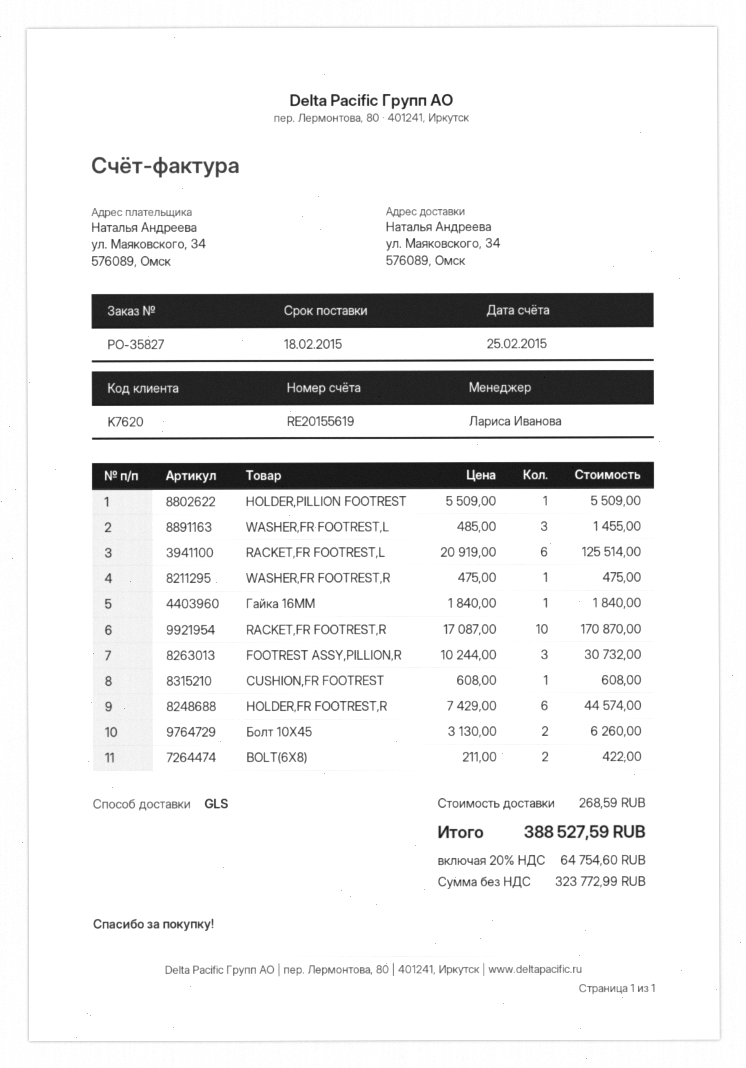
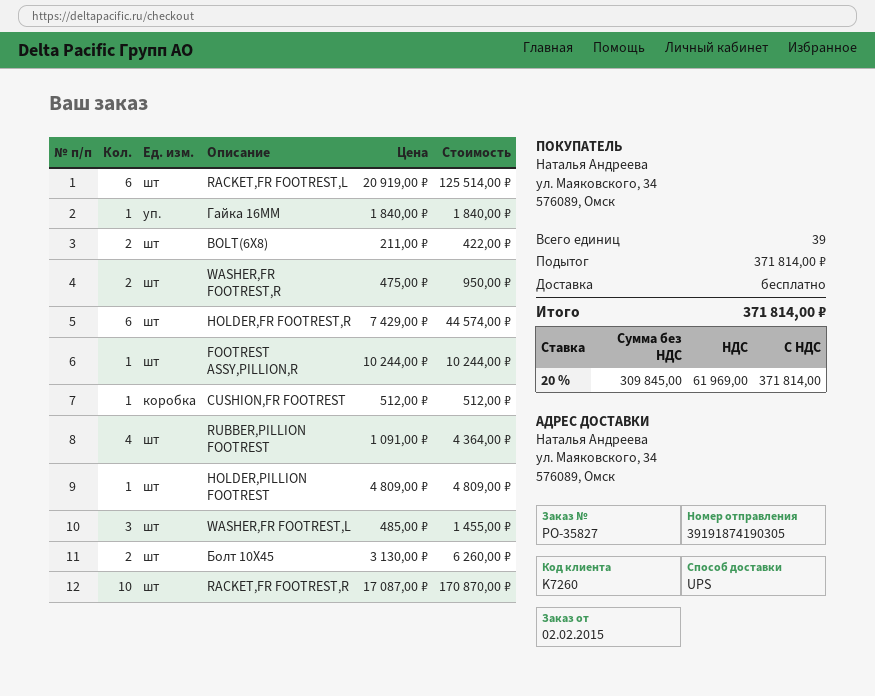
customer number: K7620 -> K7260
shipping method: GLS -> UPS
HOLDER,PILLION FOOTREST: 1 x 5509.00 = 5509.00 -> 1 x 4809.00 = 4809.00
WASHER,FR FOOTREST,R: 1 x 475.00 = 475.00 -> 2 x 475.00 = 950.00
FOOTREST ASSY,PILLION,R: 3 x 10244.00 = 30732.00 -> 1 x 10244.00 = 10244.00
CUSHION,FR FOOTREST: 1 x 608.00 = 608.00 -> 1 x 512.00 = 512.00
RUBBER,PILLION FOOTREST: none -> 4 x 1091.00 = 4364.00
shipping: 268.59 -> 0.00
net: 323772.99 -> 309845.00
tax: 20% = 64754.60 -> 20% = 61969.00
total: 388527.59 -> 371814.00

